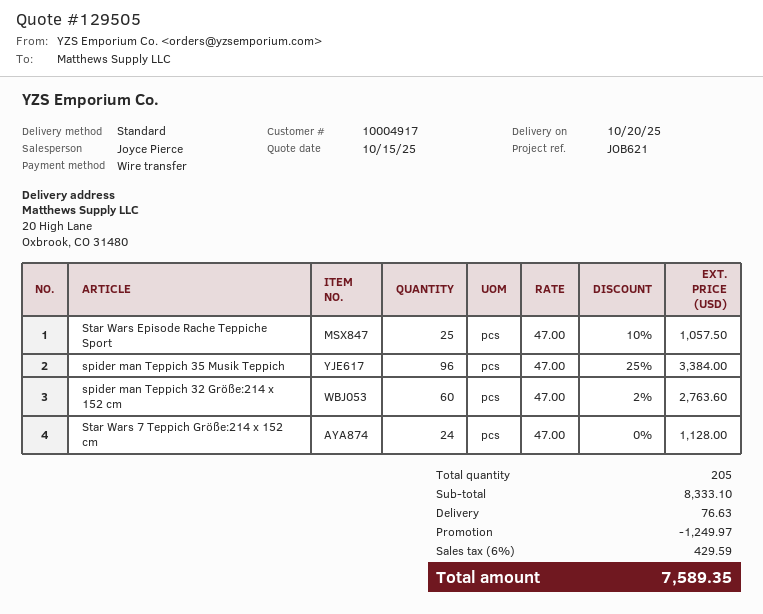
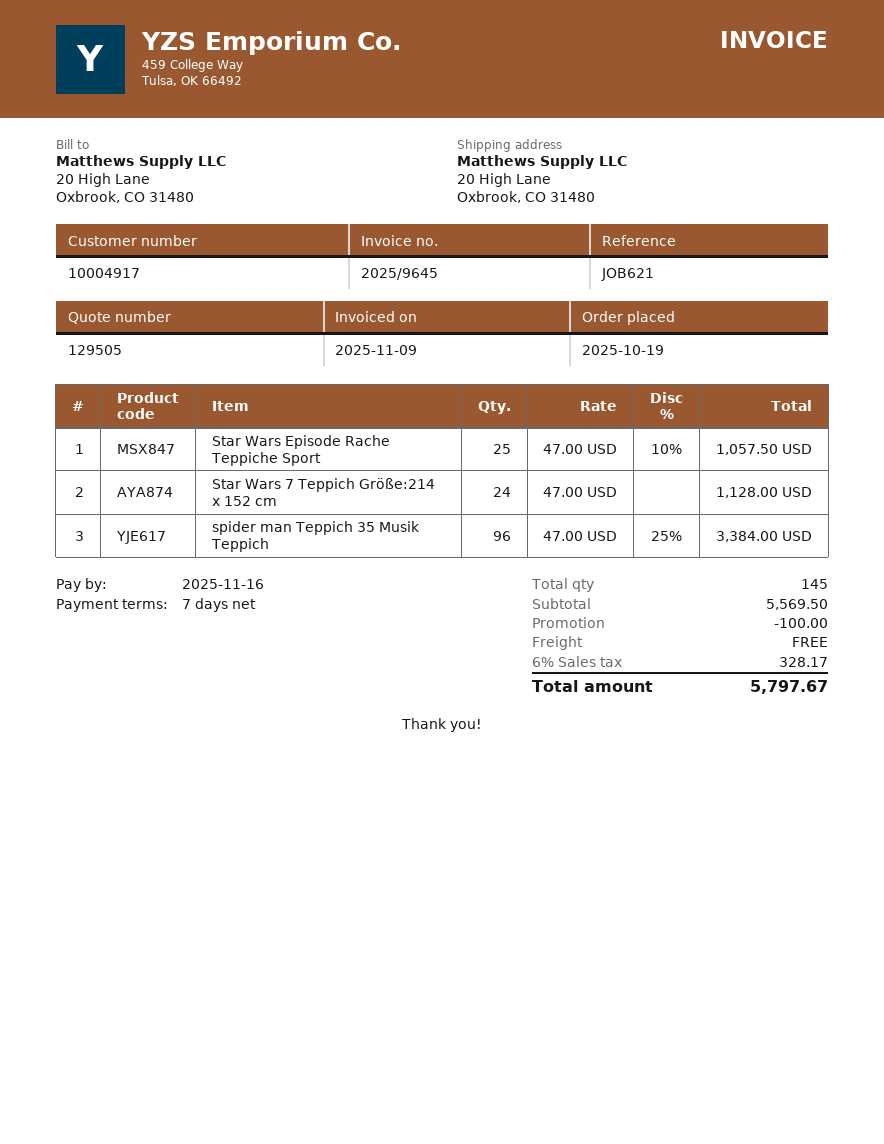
spider man Teppich 32 Größe:214 x 152 cm: 60 x 47.00 - 2% = 2763.60 -> none
total quantity: 205 -> 145
subtotal: 8333.10 -> 5569.50
discount: 1249.97 -> 100.00
shipping: 76.63 -> 0.00
tax: 6% = 429.59 -> 6% = 328.17
total: 7589.35 -> 5797.67

